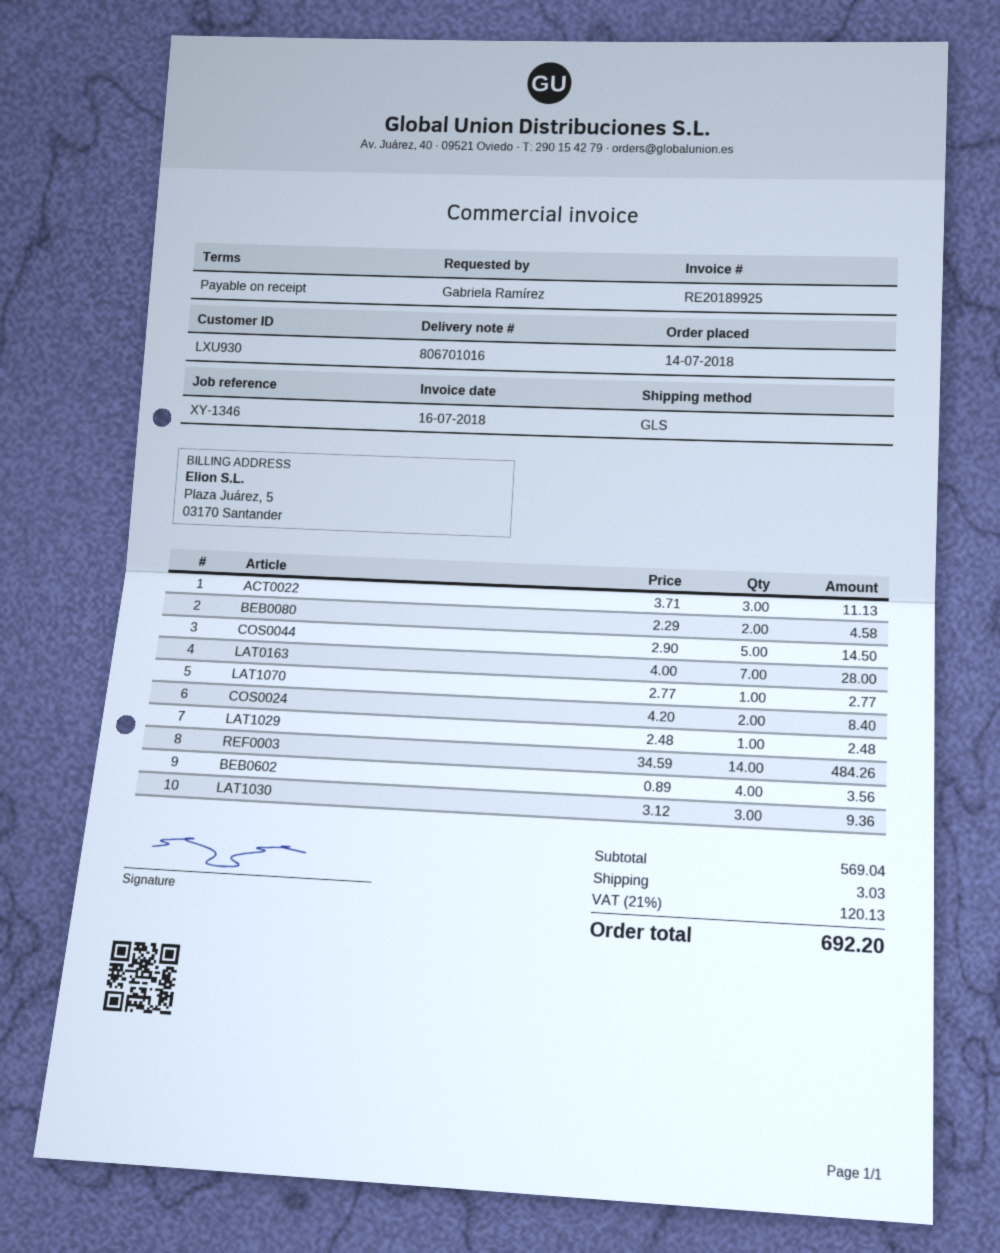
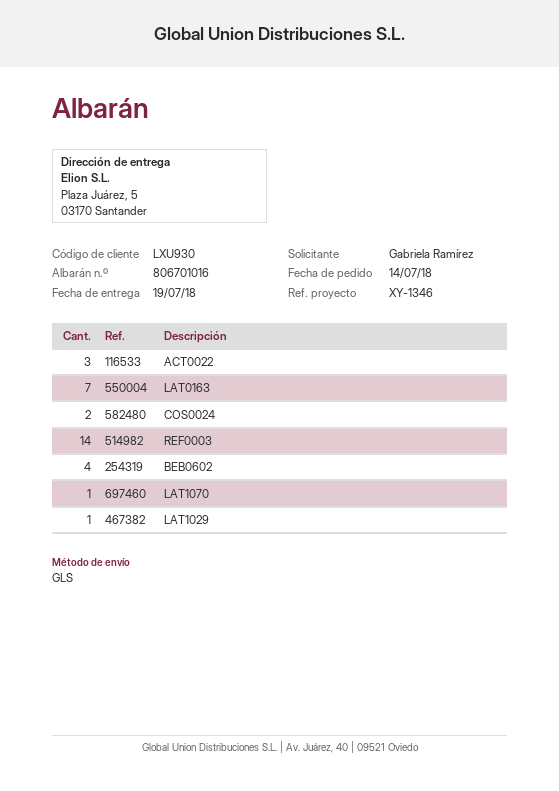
BEB0080: 2 -> none
COS0044: 5 -> none
LAT1030: 3 -> none

